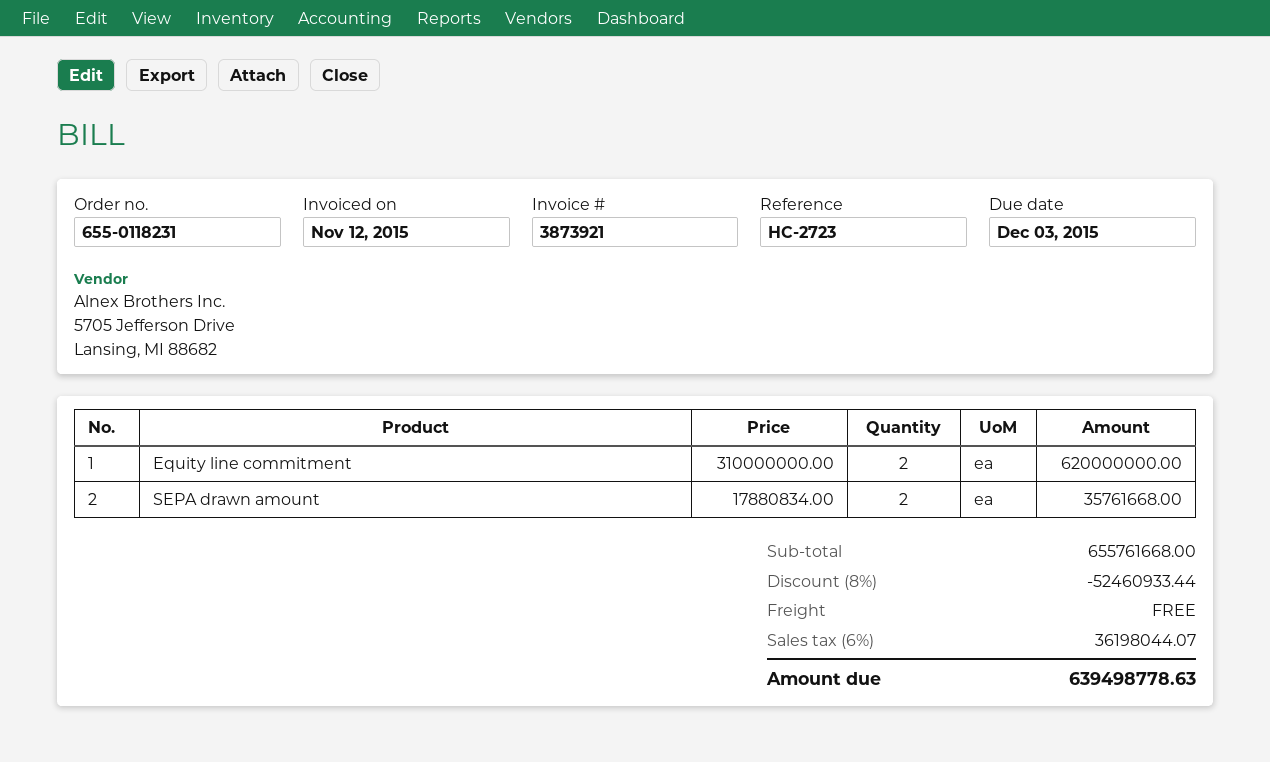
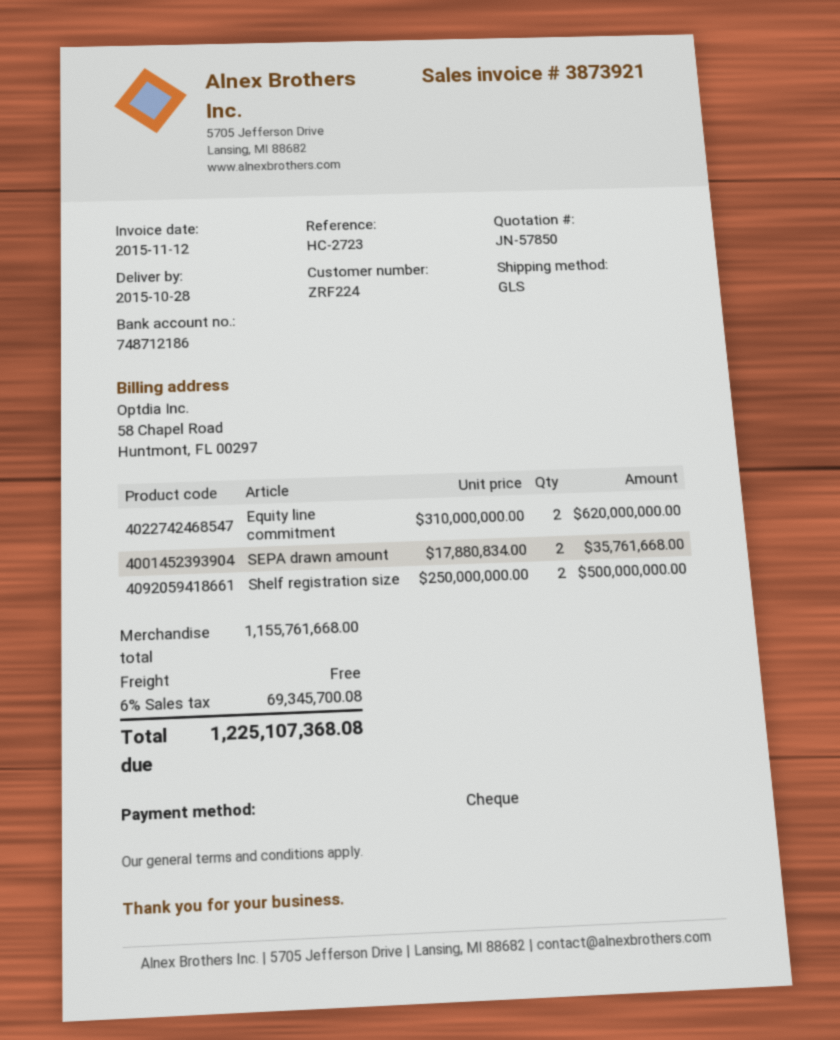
Shelf registration size: none -> 2 x 250000000.00 = 500000000.00
subtotal: 655761668.00 -> 1155761668.00
discount: 8% = 52460933.44 -> none
tax: 6% = 36198044.07 -> 6% = 69345700.08
total: 639498778.63 -> 1225107368.08

